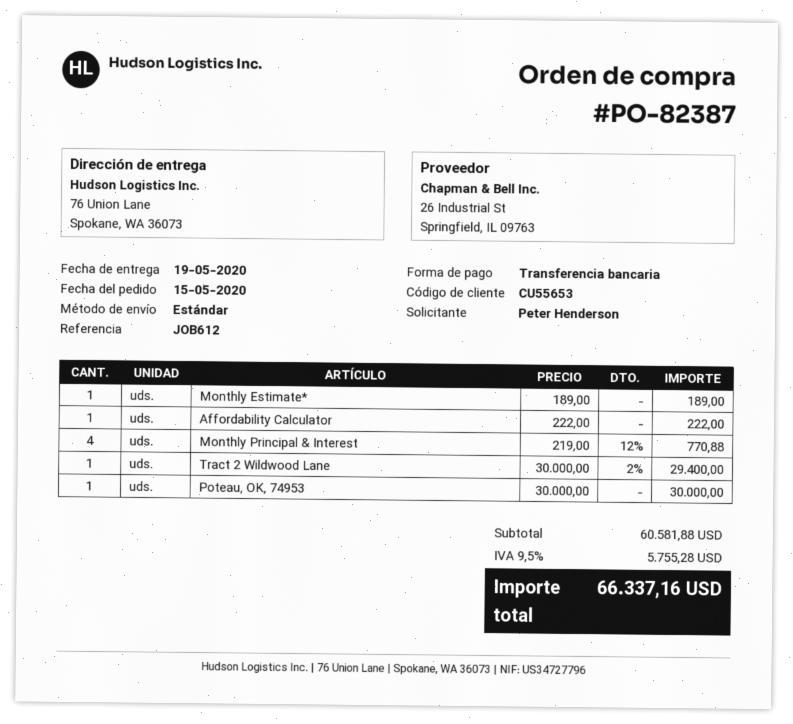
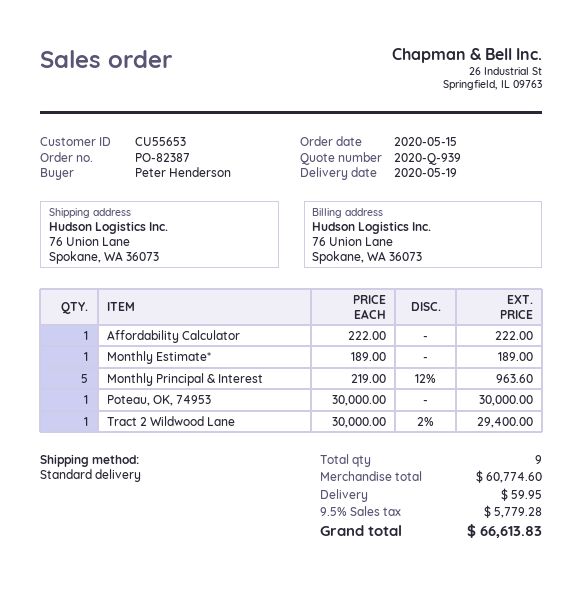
Monthly Principal & Interest: 4 x 219.00 - 12% = 770.88 -> 5 x 219.00 - 12% = 963.60
subtotal: 60581.88 -> 60774.60
shipping: none -> 59.95
tax: 9.5% = 5755.28 -> 9.5% = 5779.28
total: 66337.16 -> 66613.83

